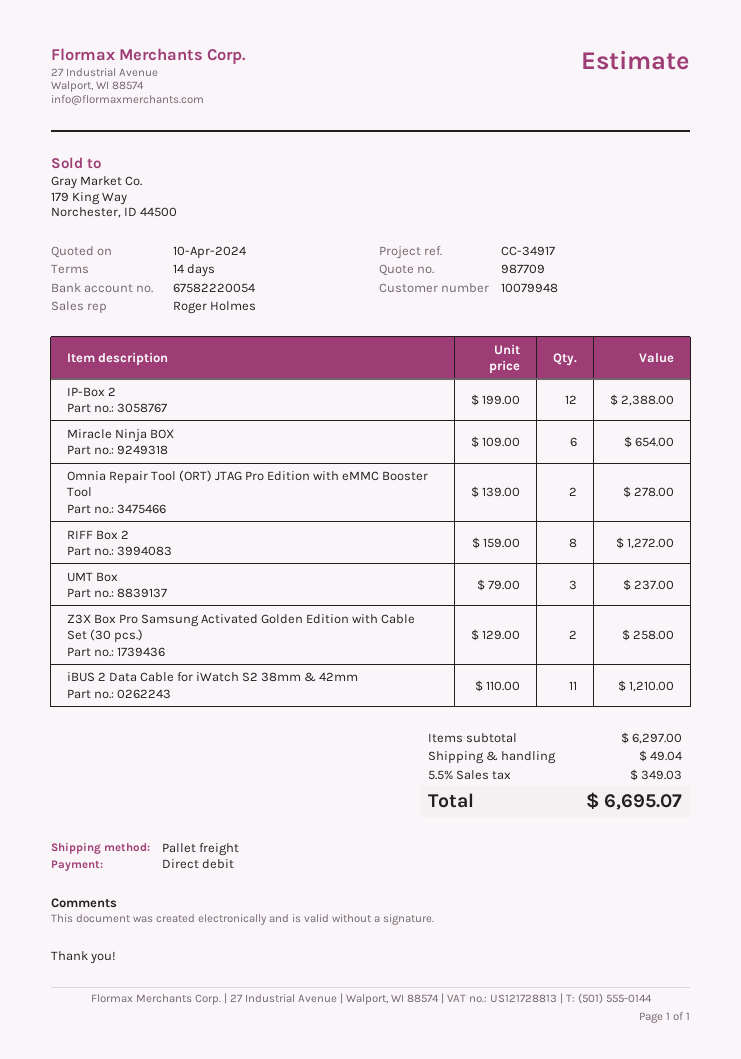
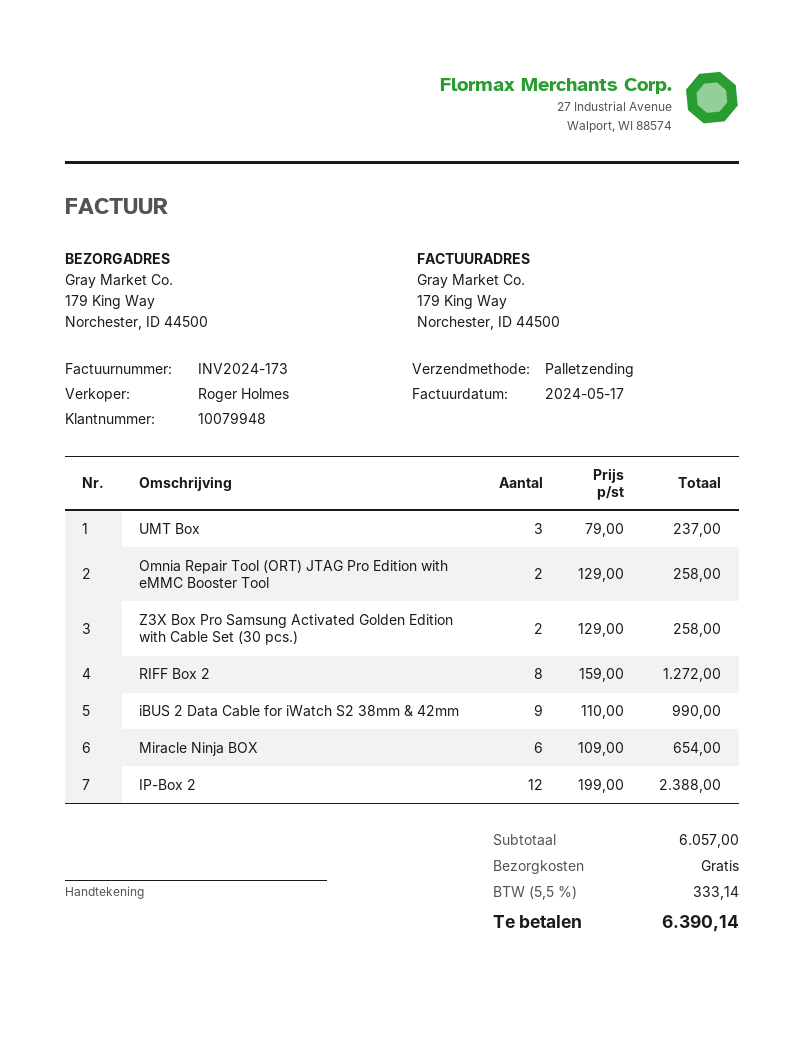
Omnia Repair Tool (ORT) JTAG Pro Edition with eMMC Booster Tool: 2 x 139.00 = 278.00 -> 2 x 129.00 = 258.00
iBUS 2 Data Cable for iWatch S2 38mm & 42mm: 11 x 110.00 = 1210.00 -> 9 x 110.00 = 990.00
subtotal: 6297.00 -> 6057.00
shipping: 49.04 -> 0.00
tax: 5.5% = 349.03 -> 5.5% = 333.14
total: 6695.07 -> 6390.14

